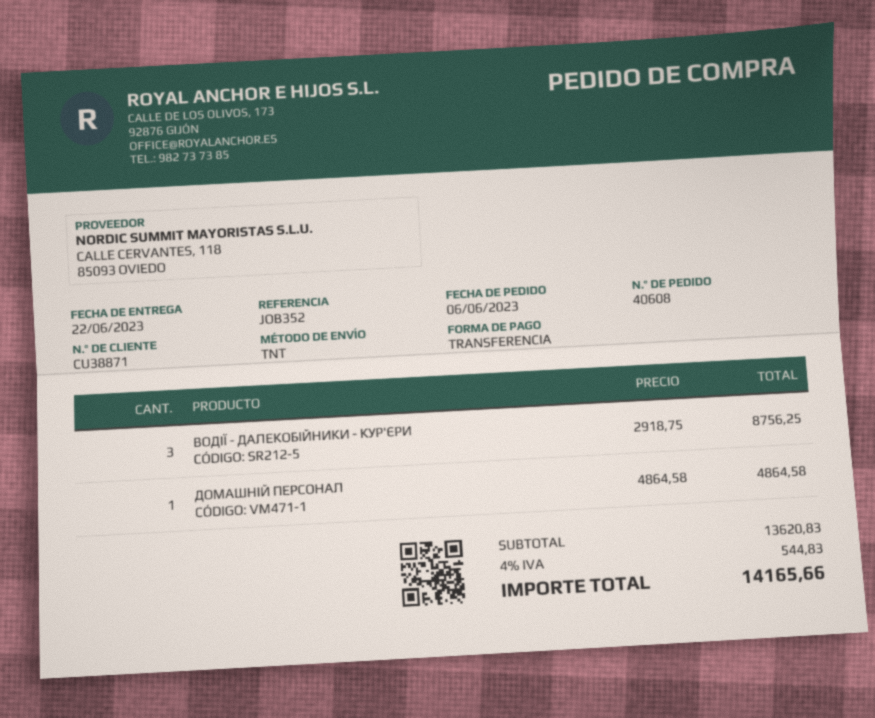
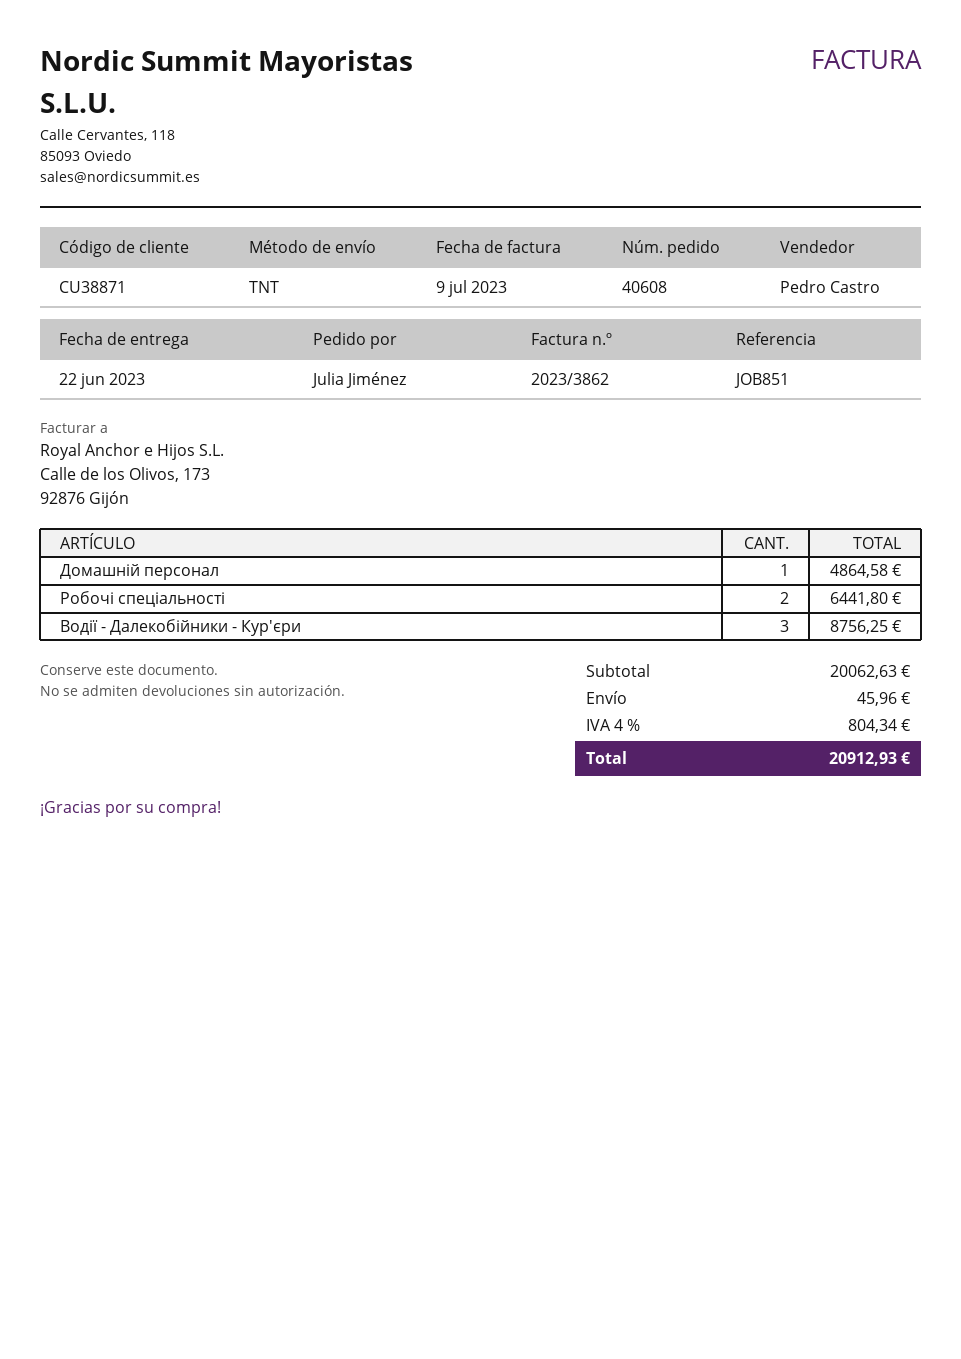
reference: JOB352 -> JOB851
Робочі спеціальності: none -> 2 for 6441.80
subtotal: 13620.83 -> 20062.63
shipping: none -> 45.96
tax: 4% = 544.83 -> 4% = 804.34
total: 14165.66 -> 20912.93

